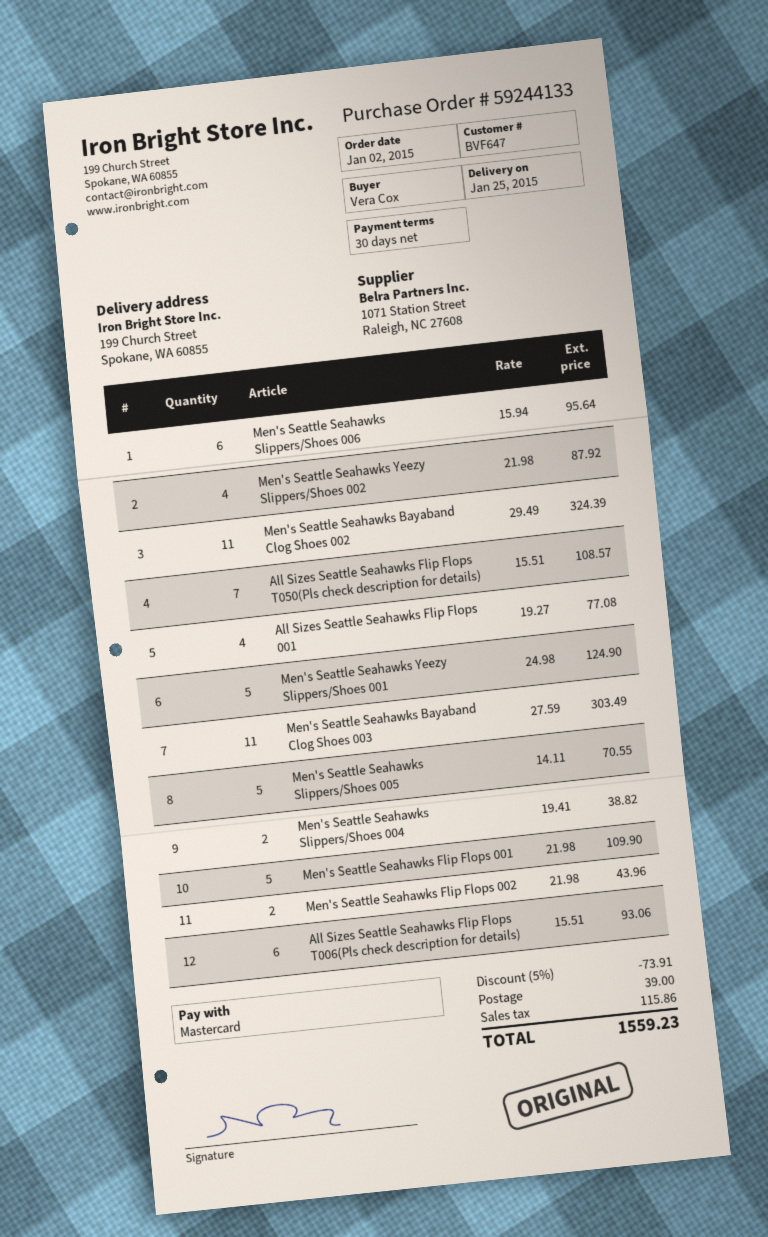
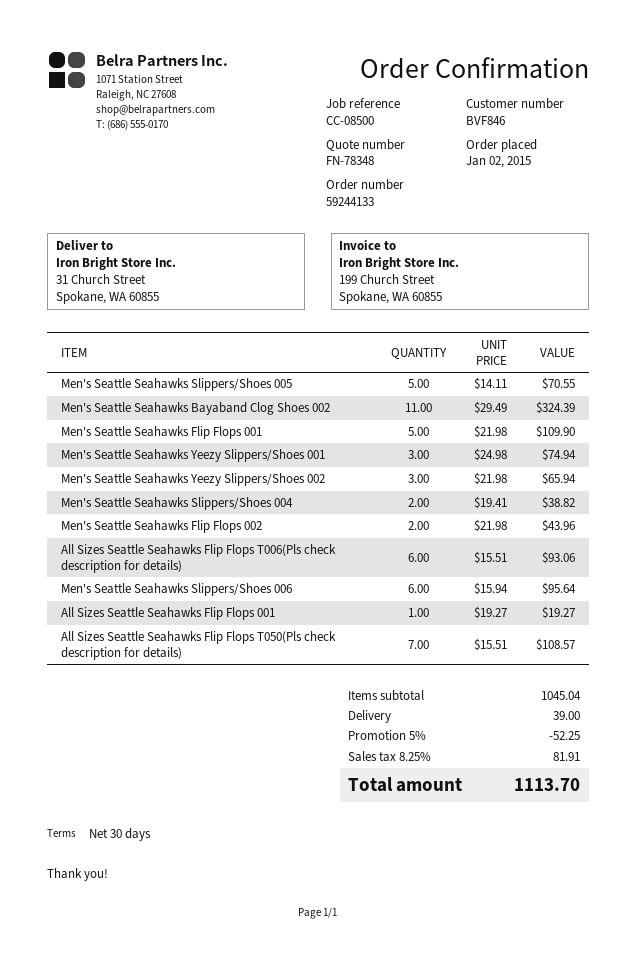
customer number: BVF647 -> BVF846
ship to: 199 Church Street, Spokane, WA 60855 -> 31 Church Street, Spokane, WA 60855
Men's Seattle Seahawks Yeezy Slippers/Shoes 002: 4 x 21.98 = 87.92 -> 3 x 21.98 = 65.94
All Sizes Seattle Seahawks Flip Flops 001: 4 x 19.27 = 77.08 -> 1 x 19.27 = 19.27
Men's Seattle Seahawks Yeezy Slippers/Shoes 001: 5 x 24.98 = 124.90 -> 3 x 24.98 = 74.94
Men's Seattle Seahawks Bayaband Clog Shoes 003: 11 x 27.59 = 303.49 -> none
discount: 5% = 73.91 -> 5% = 52.25
tax: 115.86 -> 81.91
total: 1559.23 -> 1113.70

